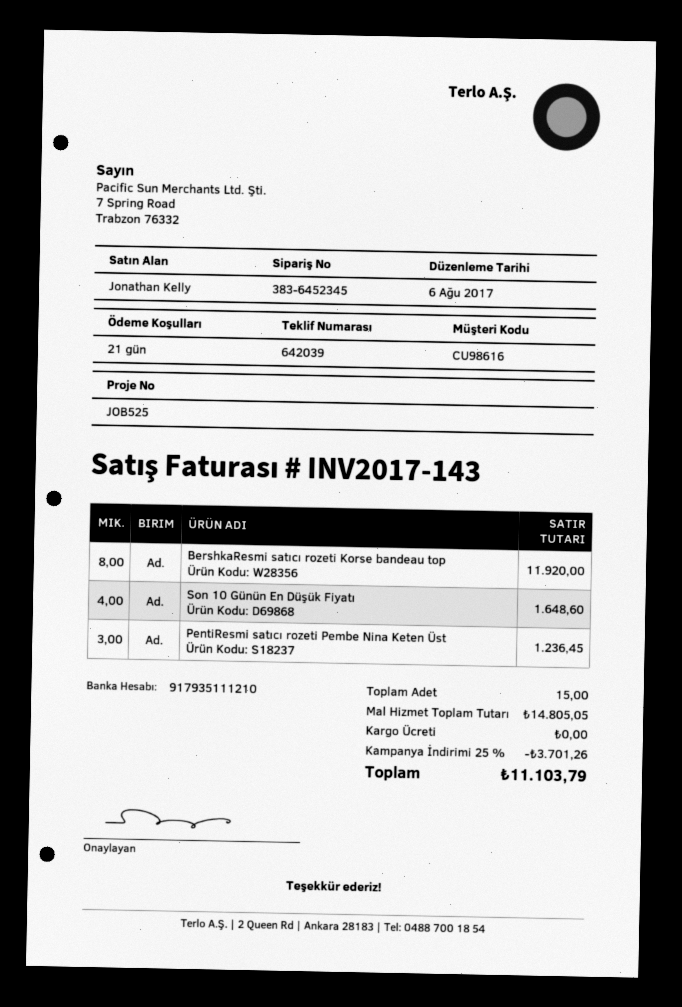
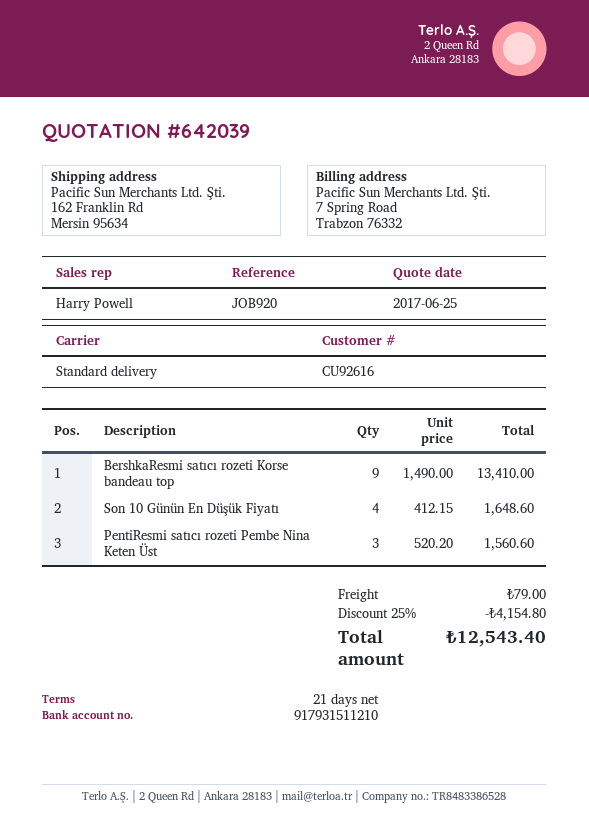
customer number: CU98616 -> CU92616
reference: JOB525 -> JOB920
bank account: 917935111210 -> 917931511210
BershkaResmi satıcı rozeti Korse bandeau top: 8 for 11920.00 -> 9 for 13410.00
PentiResmi satıcı rozeti Pembe Nina Keten Üst: 3 for 1236.45 -> 3 for 1560.60
discount: 25% = 3701.26 -> 25% = 4154.80
shipping: 0.00 -> 79.00
total: 11103.79 -> 12543.40

